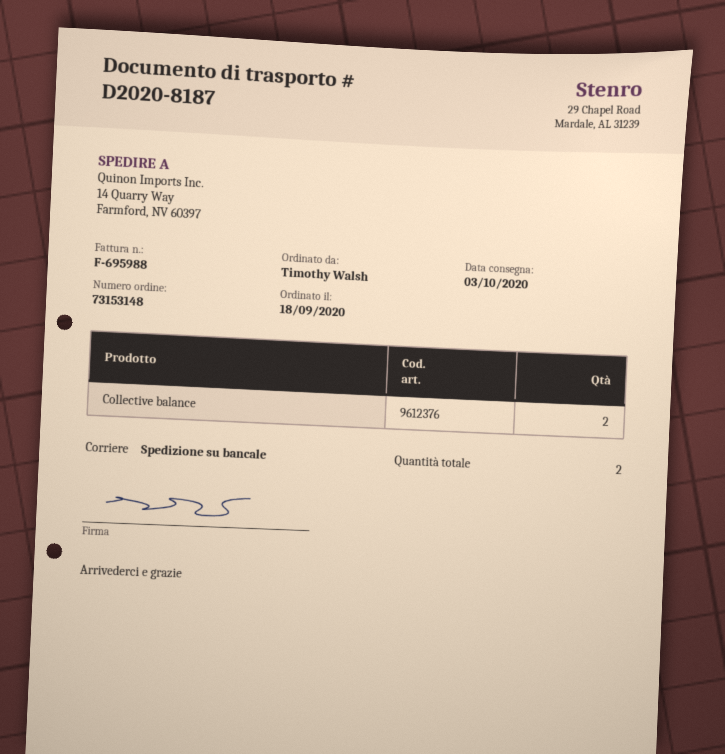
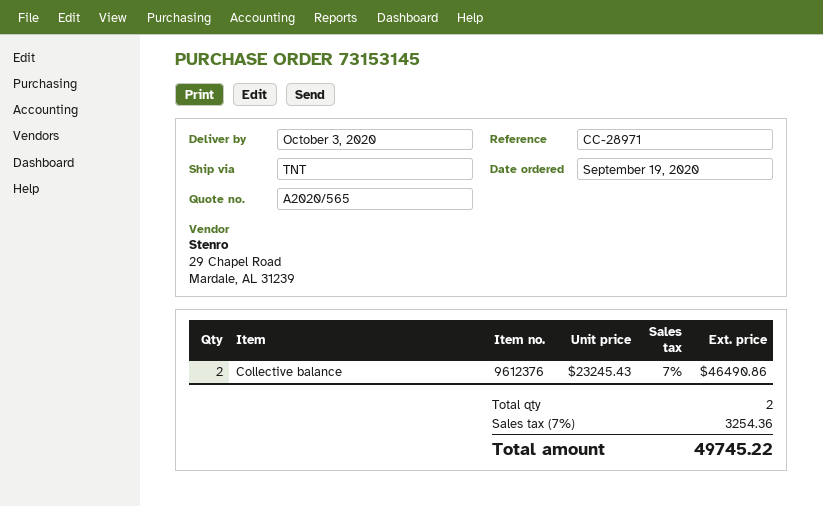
order number: 73153148 -> 73153145
order date: 2020-09-18 -> 2020-09-19
shipping method: pallet freight -> TNT

